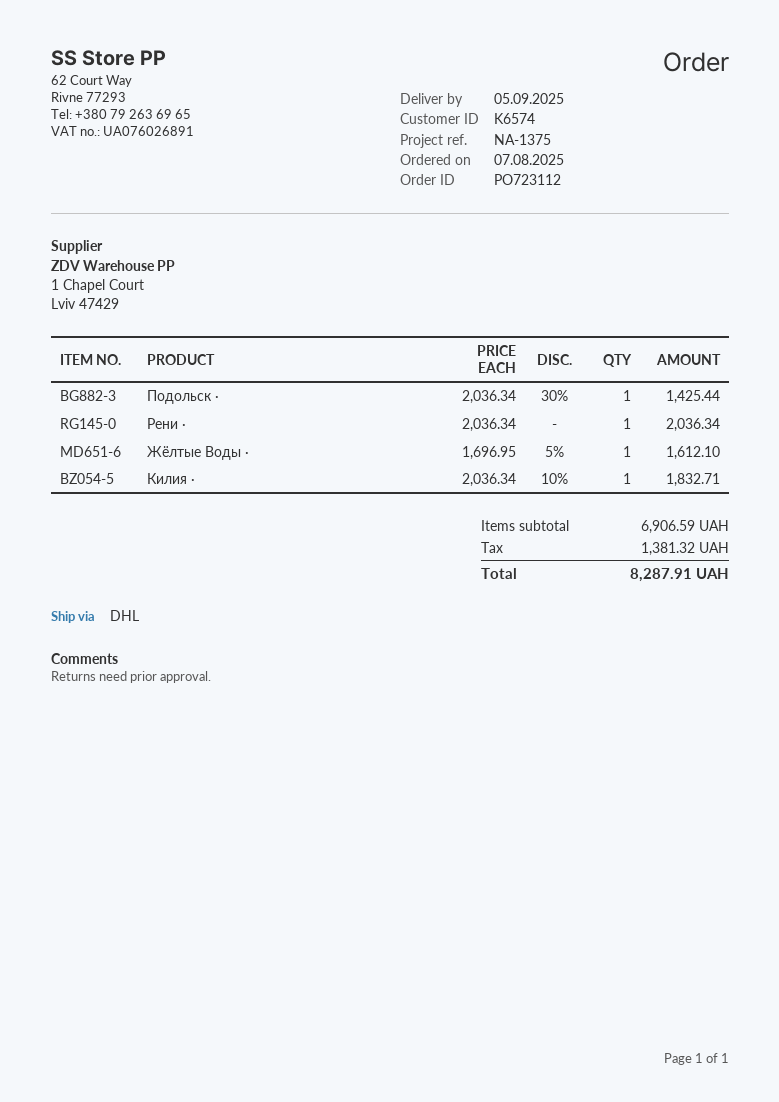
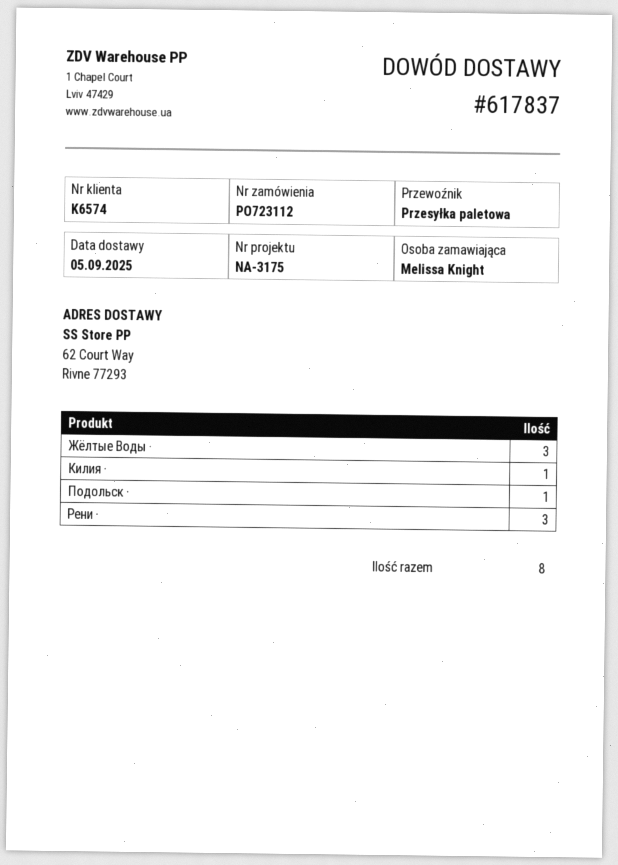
reference: NA-1375 -> NA-3175
shipping method: DHL -> pallet freight
Рени ·: 1 -> 3
Жёлтые Воды ·: 1 -> 3

